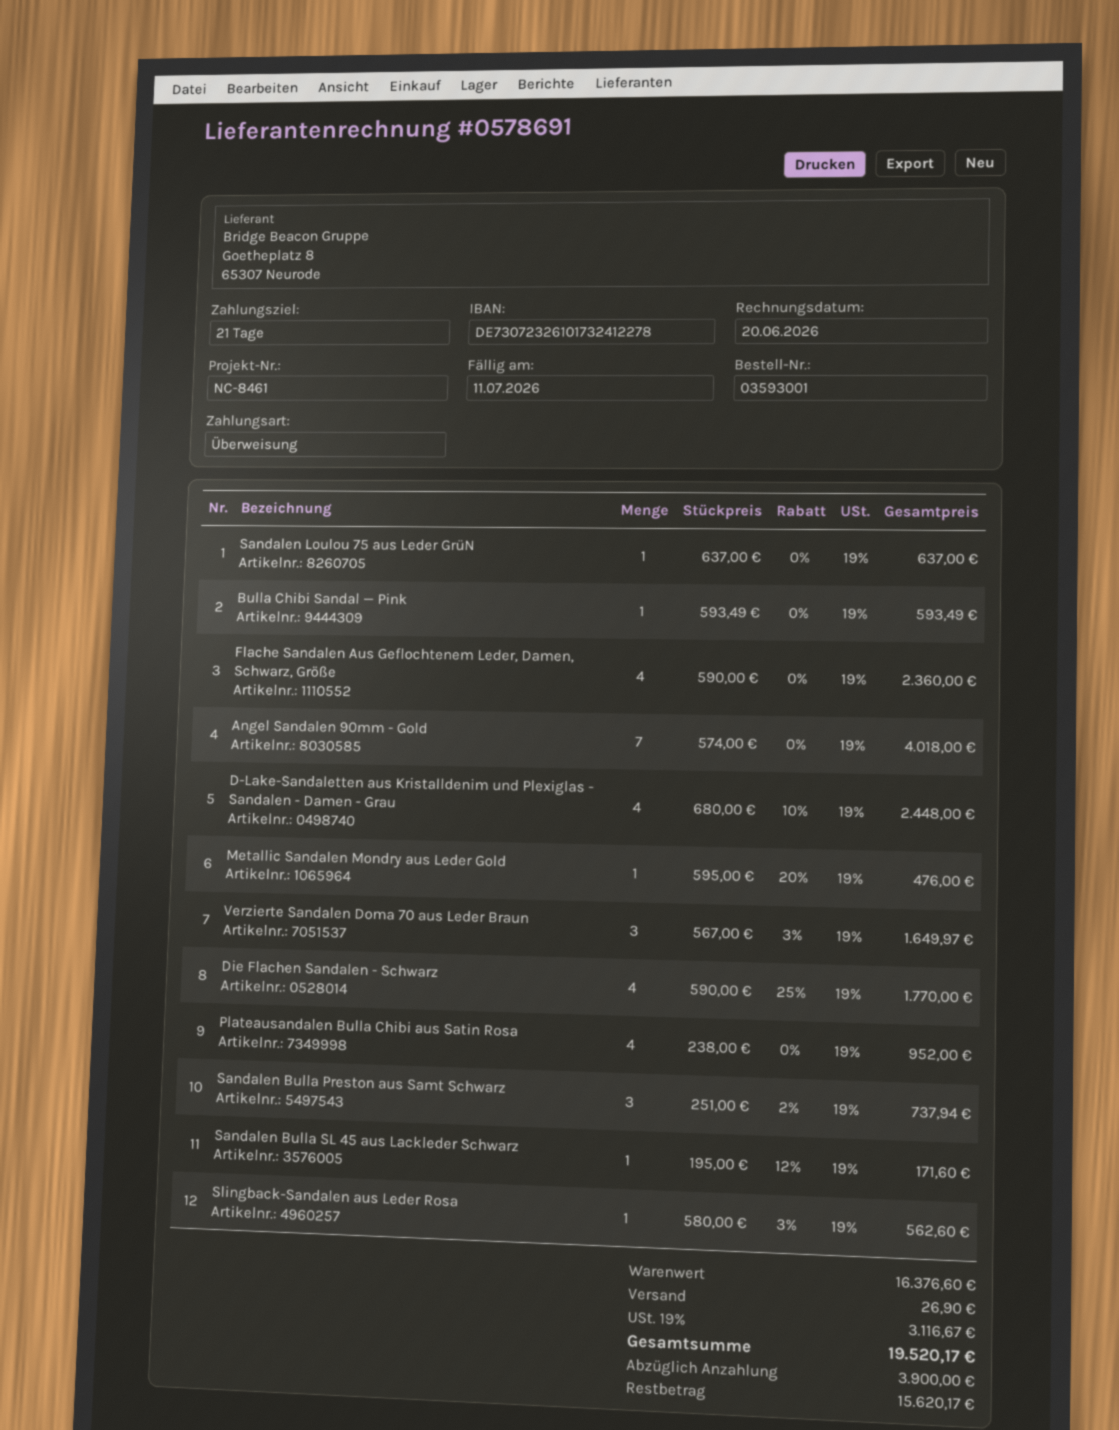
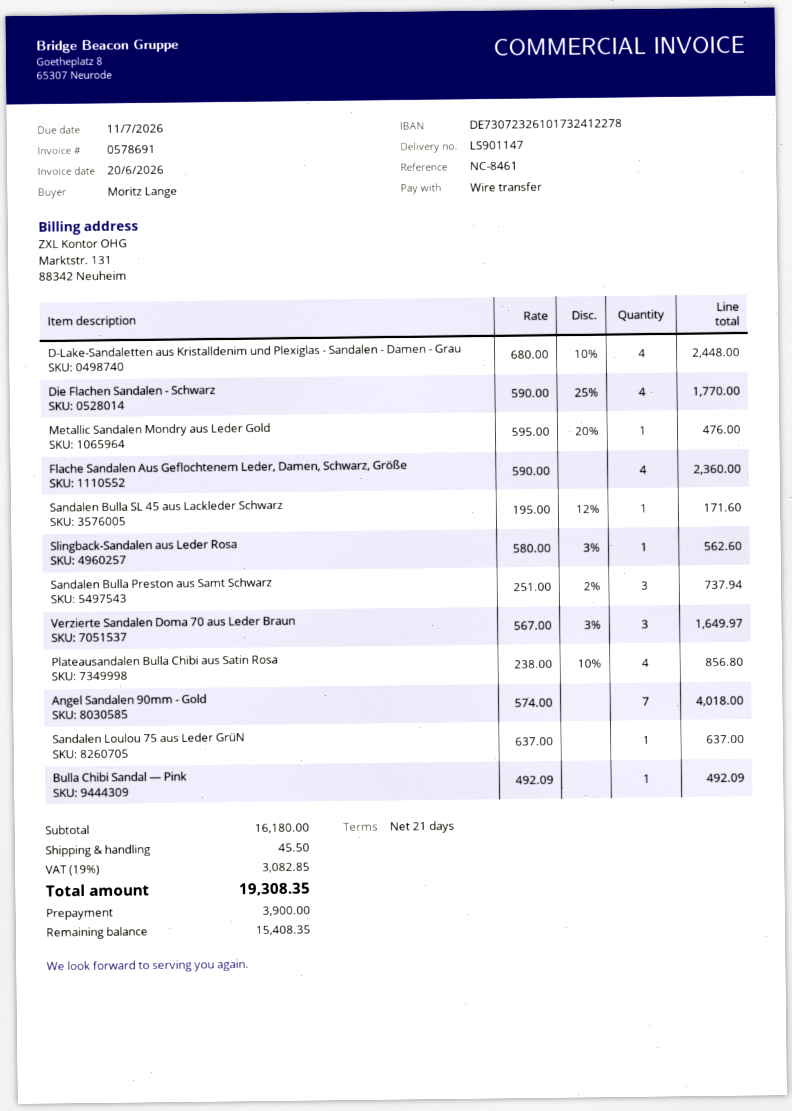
Bulla Chibi Sandal — Pink: 1 x 593.49 = 593.49 -> 1 x 492.09 = 492.09
Plateausandalen Bulla Chibi aus Satin Rosa: 4 x 238.00 = 952.00 -> 4 x 238.00 - 10% = 856.80
subtotal: 16376.60 -> 16180.00
shipping: 26.90 -> 45.50
tax: 19% = 3116.67 -> 19% = 3082.85
total: 19520.17 -> 19308.35
balance: 15620.17 -> 15408.35

